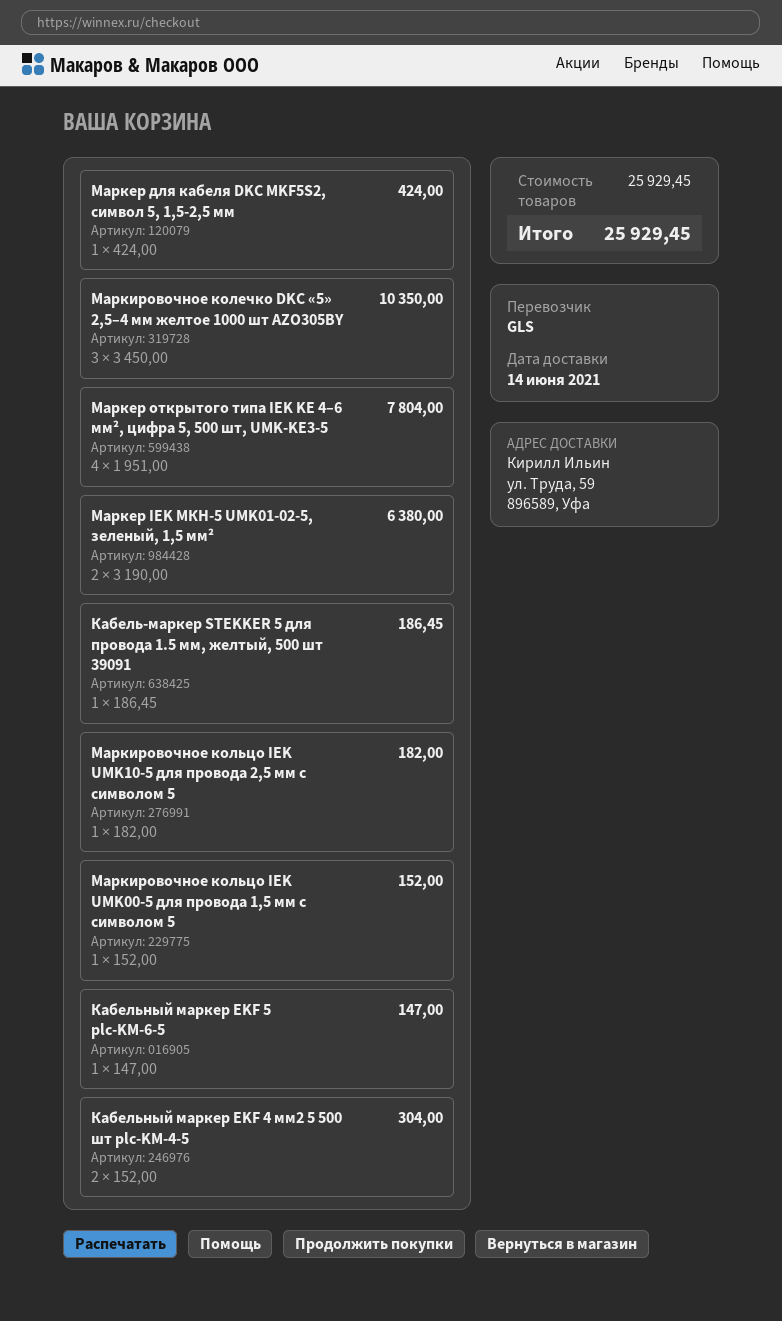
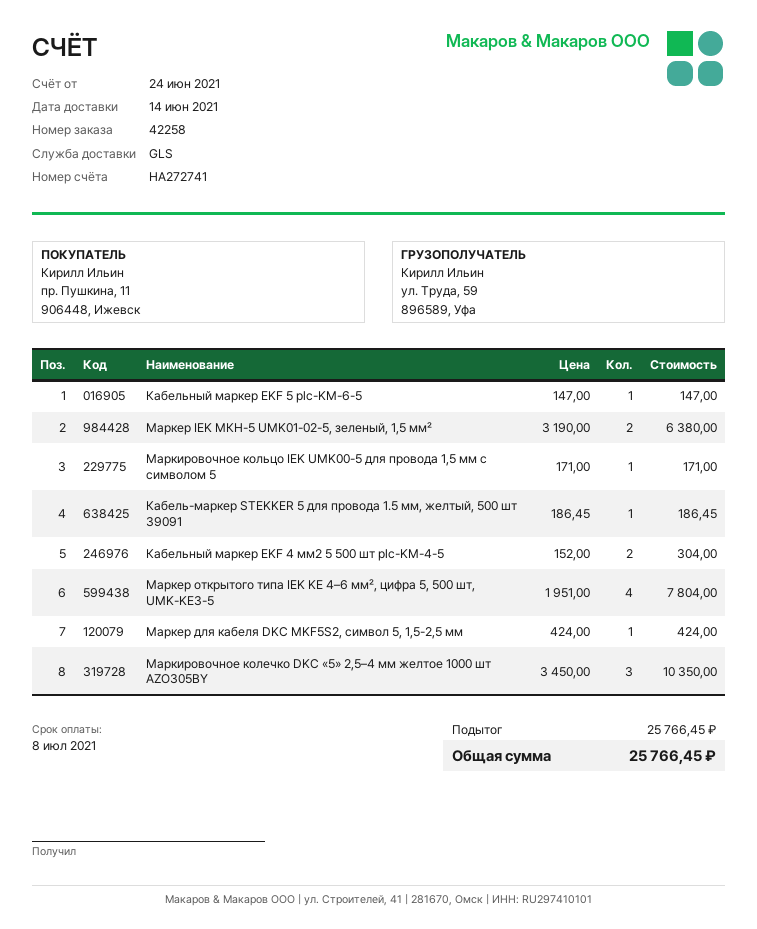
Маркировочное кольцо IEK UMK10-5 для провода 2,5 мм с символом 5: 1 x 182.00 = 182.00 -> none
Маркировочное кольцо IEK UMK00-5 для провода 1,5 мм с символом 5: 1 x 152.00 = 152.00 -> 1 x 171.00 = 171.00
subtotal: 25929.45 -> 25766.45
total: 25929.45 -> 25766.45

